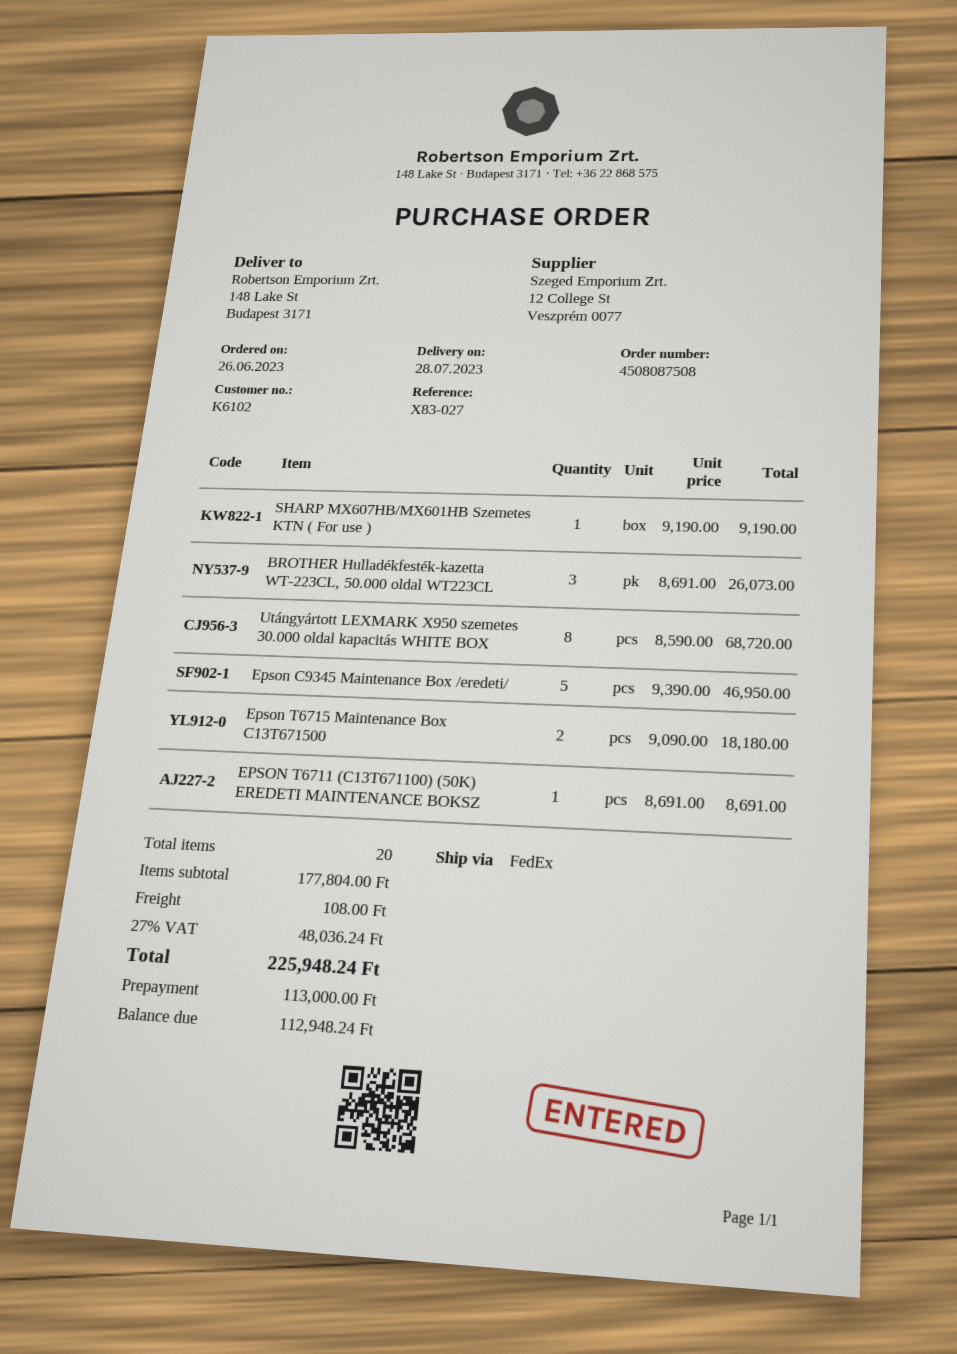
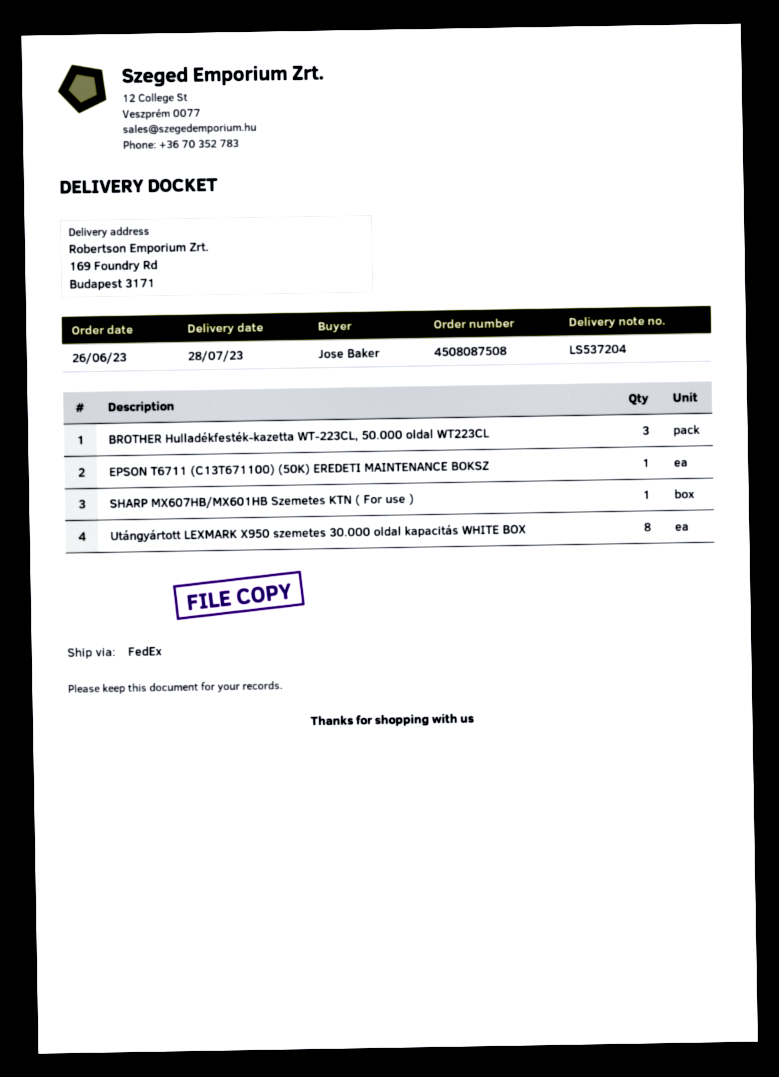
ship to: 148 Lake St, Budapest 3171 -> 169 Foundry Rd, Budapest 3171
Epson C9345 Maintenance Box /eredeti/: 5 -> none
Epson T6715 Maintenance Box C13T671500: 2 -> none

